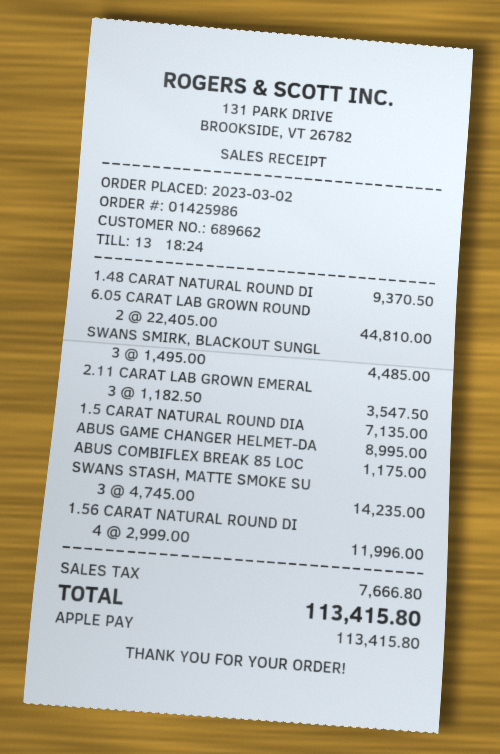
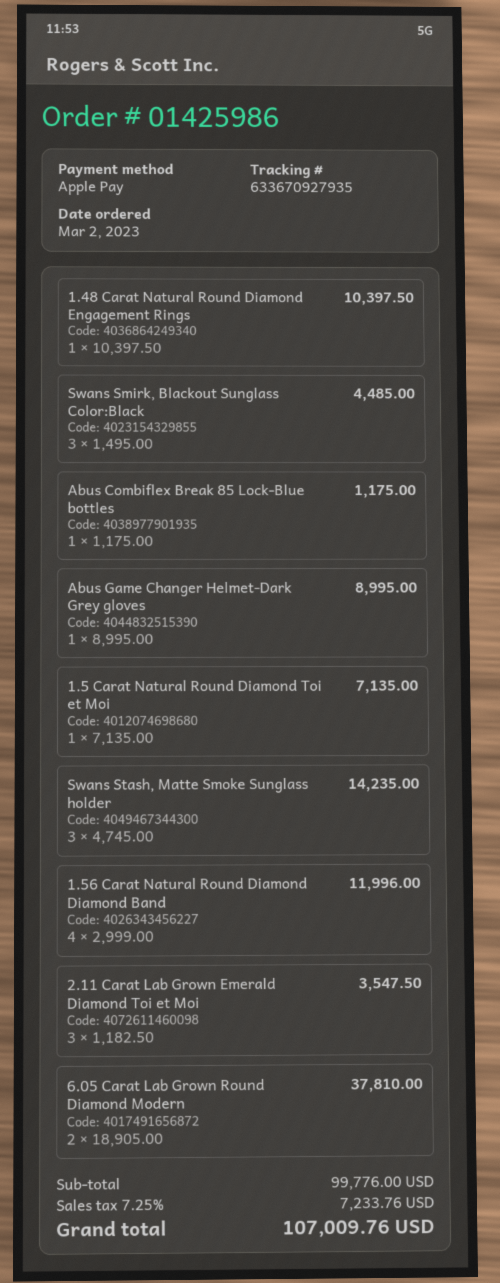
1.48 CARAT NATURAL ROUND DI: 1 x 9370.50 = 9370.50 -> 1 x 10397.50 = 10397.50
6.05 CARAT LAB GROWN ROUND: 2 x 22405.00 = 44810.00 -> 2 x 18905.00 = 37810.00
tax: 7666.80 -> 7233.76
total: 113415.80 -> 107009.76

